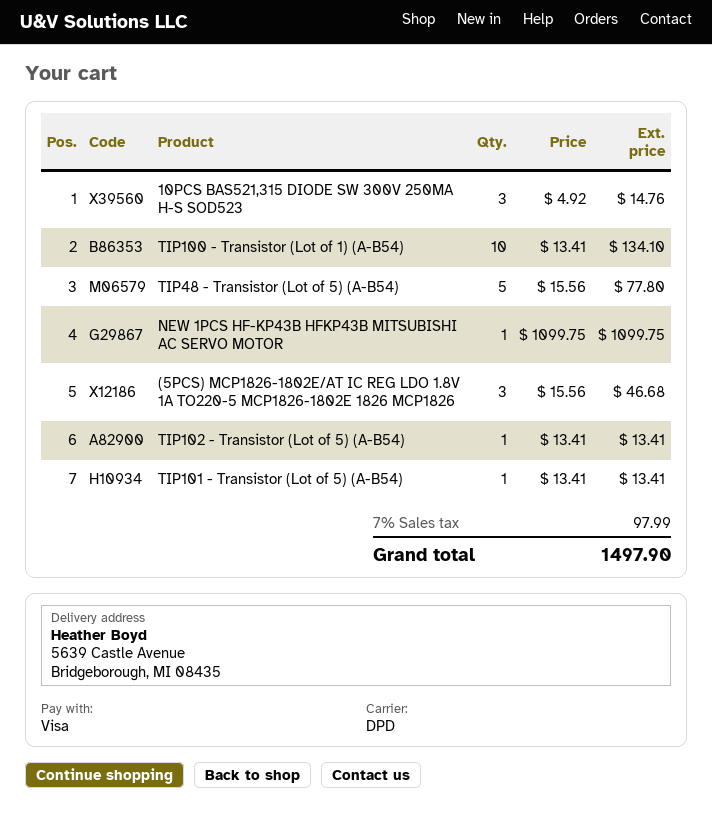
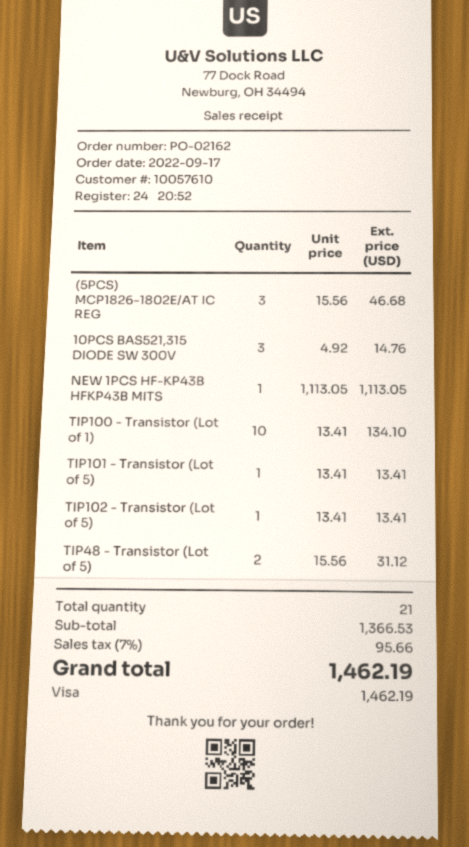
TIP48 - Transistor (Lot of 5) (A-B54): 5 x 15.56 = 77.80 -> 2 x 15.56 = 31.12
NEW 1PCS HF-KP43B HFKP43B MITSUBISHI AC SERVO MOTOR: 1 x 1099.75 = 1099.75 -> 1 x 1113.05 = 1113.05
tax: 7% = 97.99 -> 7% = 95.66
total: 1497.90 -> 1462.19

